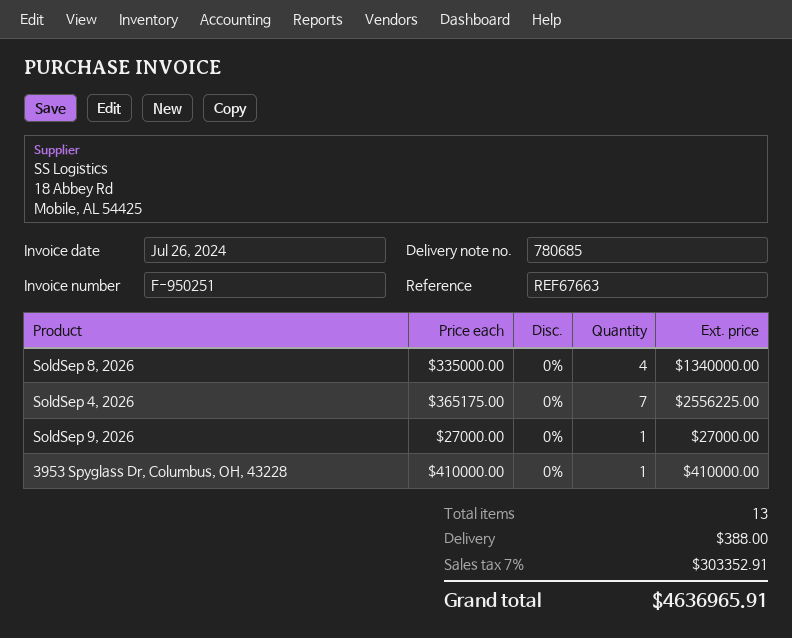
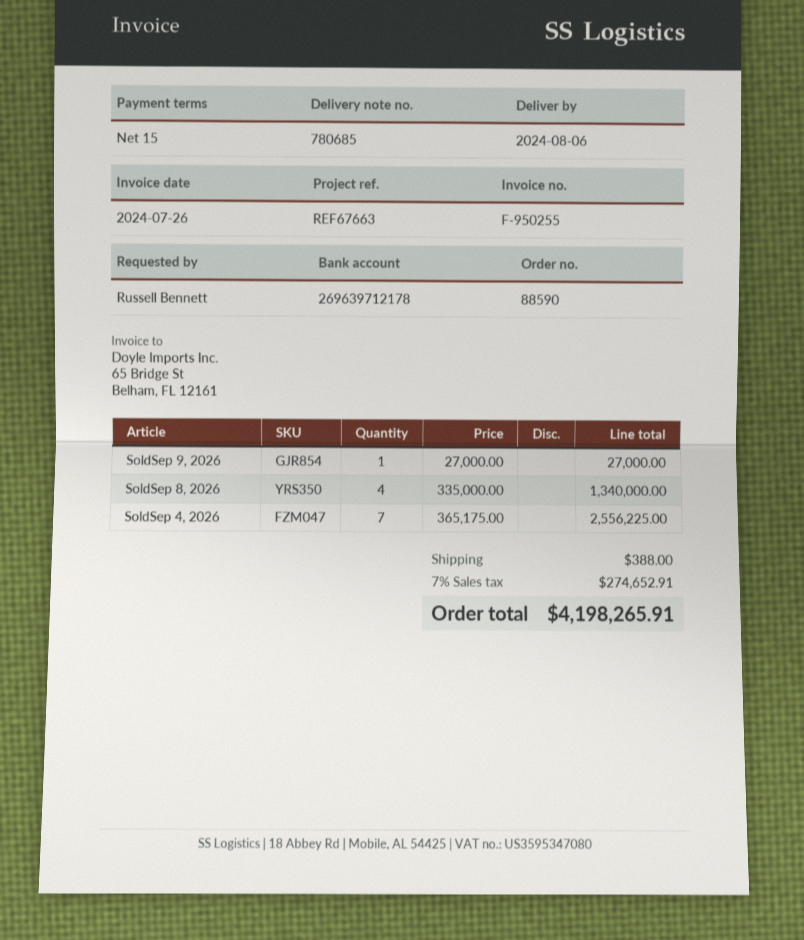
invoice number: F-950251 -> F-950255
3953 Spyglass Dr, Columbus, OH, 43228: 1 x 410000.00 = 410000.00 -> none
tax: 7% = 303352.91 -> 7% = 274652.91
total: 4636965.91 -> 4198265.91

